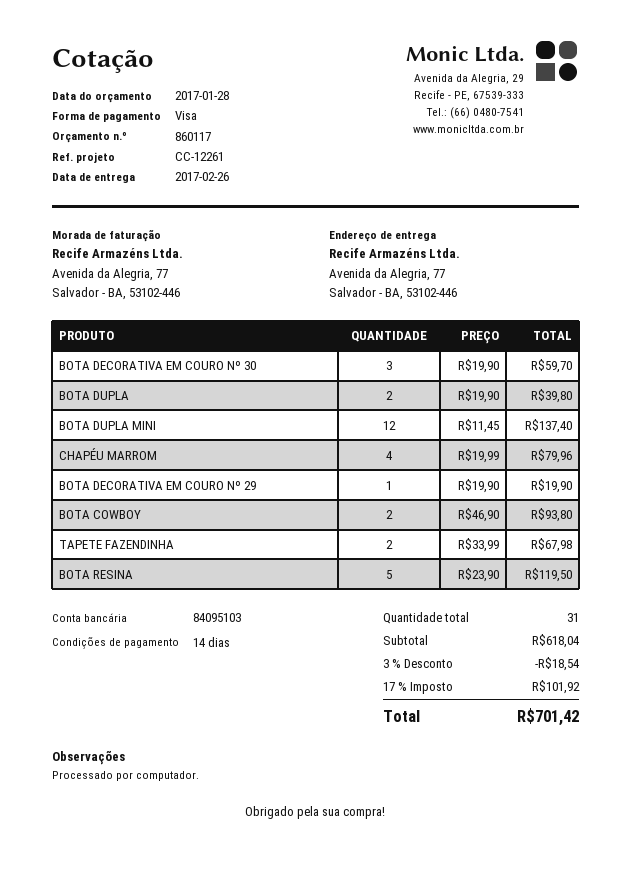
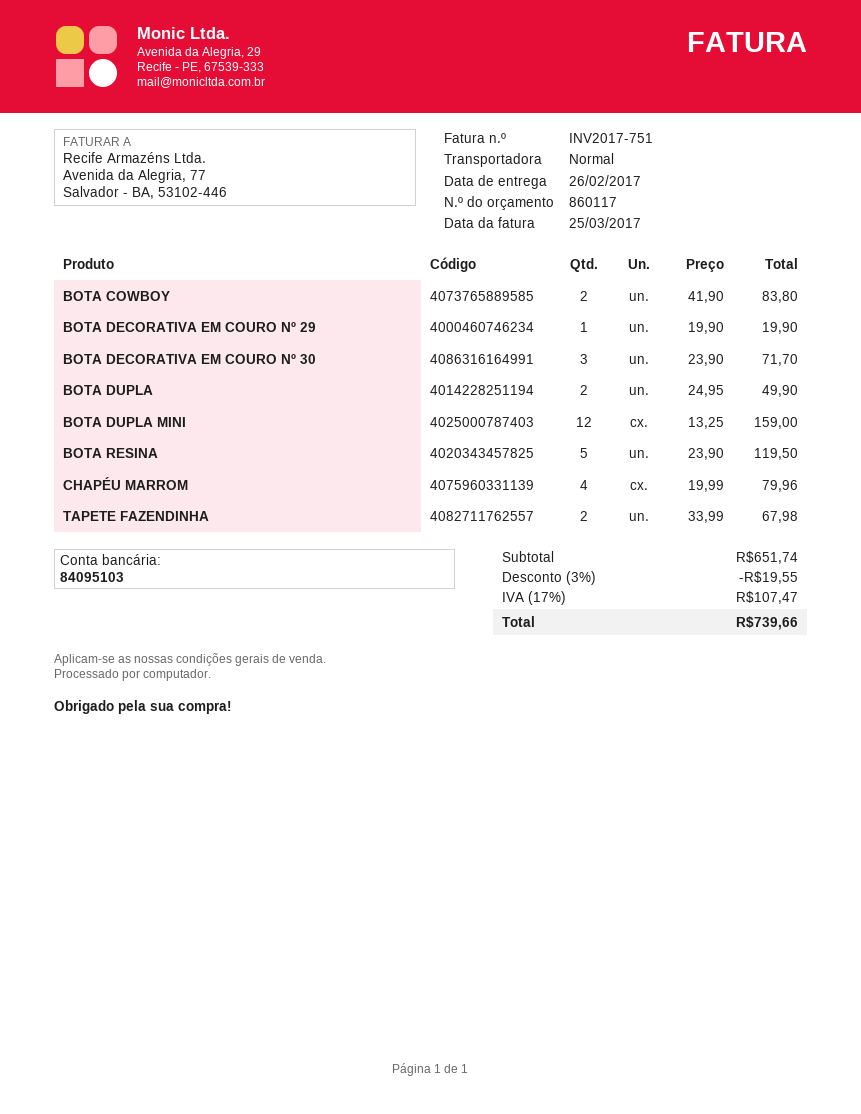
BOTA DECORATIVA EM COURO Nº 30: 3 x 19.90 = 59.70 -> 3 x 23.90 = 71.70
BOTA DUPLA: 2 x 19.90 = 39.80 -> 2 x 24.95 = 49.90
BOTA DUPLA MINI: 12 x 11.45 = 137.40 -> 12 x 13.25 = 159.00
BOTA COWBOY: 2 x 46.90 = 93.80 -> 2 x 41.90 = 83.80
subtotal: 618.04 -> 651.74
discount: 3% = 18.54 -> 3% = 19.55
tax: 17% = 101.92 -> 17% = 107.47
total: 701.42 -> 739.66

